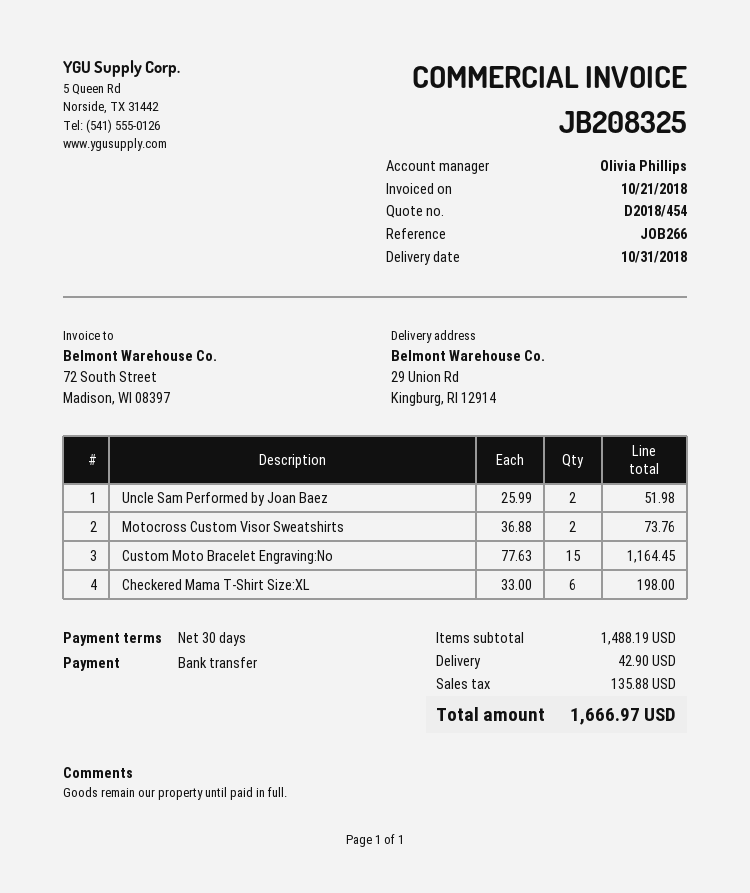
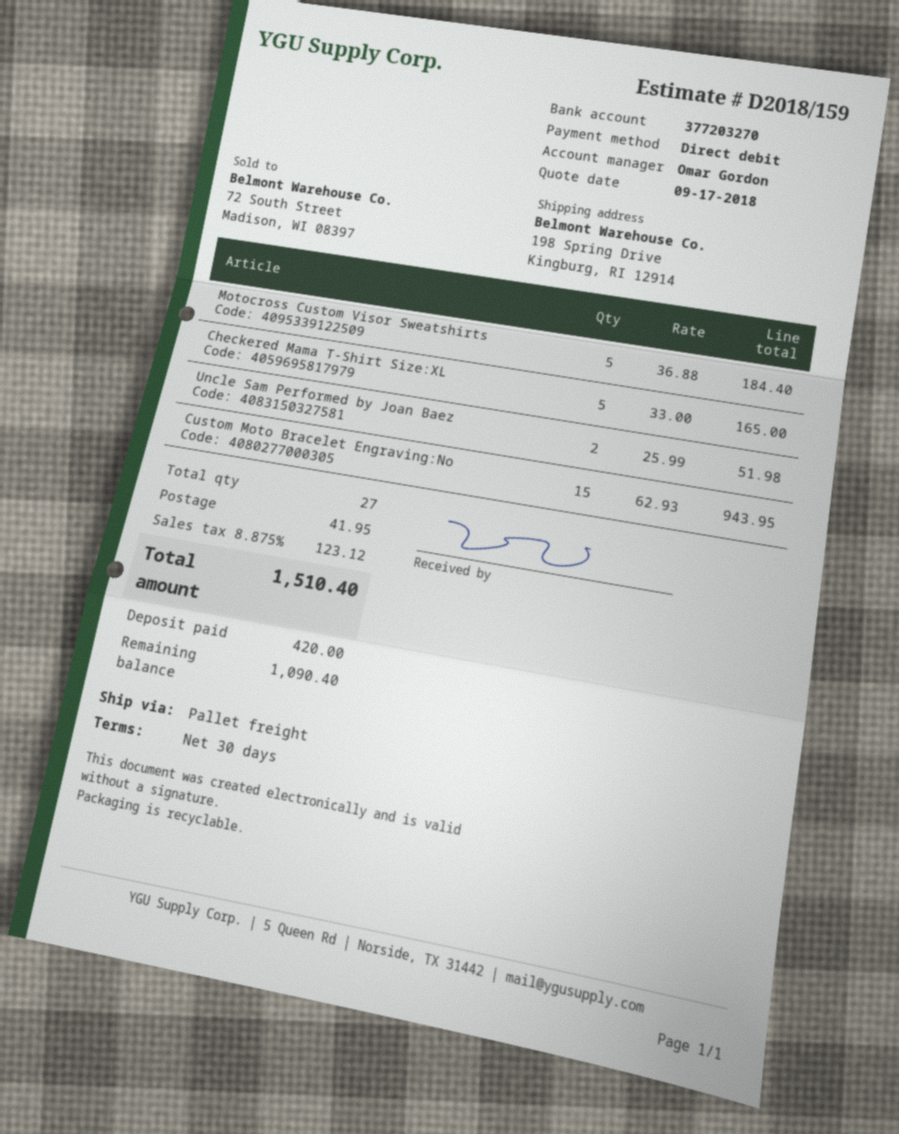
quote number: D2018/454 -> D2018/159
sales rep: Olivia Phillips -> Omar Gordon
payment method: bank transfer -> direct debit
ship to: 29 Union Rd, Kingburg, RI 12914 -> 198 Spring Drive, Kingburg, RI 12914
Motocross Custom Visor Sweatshirts: 2 x 36.88 = 73.76 -> 5 x 36.88 = 184.40
Custom Moto Bracelet Engraving:No: 15 x 77.63 = 1164.45 -> 15 x 62.93 = 943.95
Checkered Mama T-Shirt Size:XL: 6 x 33.00 = 198.00 -> 5 x 33.00 = 165.00
shipping: 42.90 -> 41.95
tax: 135.88 -> 123.12
total: 1666.97 -> 1510.40

